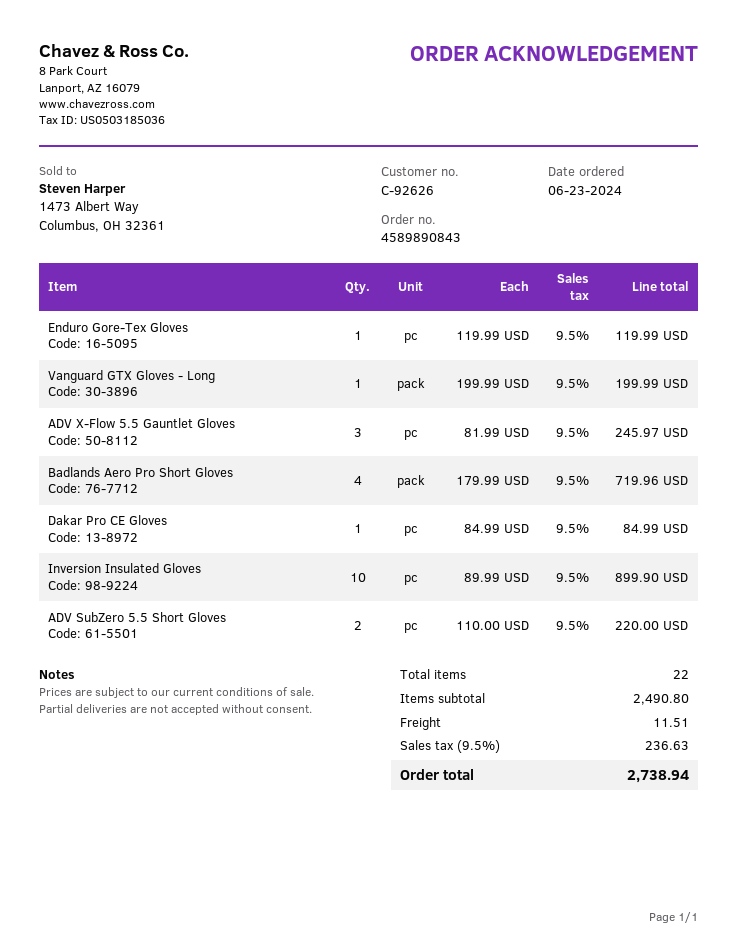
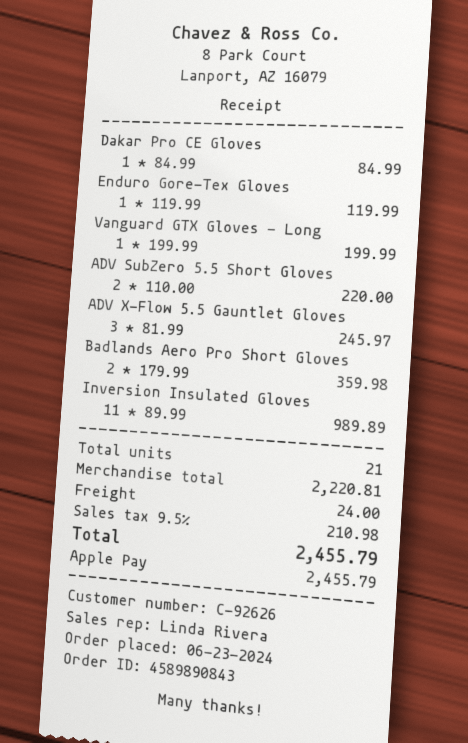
Badlands Aero Pro Short Gloves: 4 x 179.99 = 719.96 -> 2 x 179.99 = 359.98
Inversion Insulated Gloves: 10 x 89.99 = 899.90 -> 11 x 89.99 = 989.89
total quantity: 22 -> 21
subtotal: 2490.80 -> 2220.81
shipping: 11.51 -> 24.00
tax: 9.5% = 236.63 -> 9.5% = 210.98
total: 2738.94 -> 2455.79

